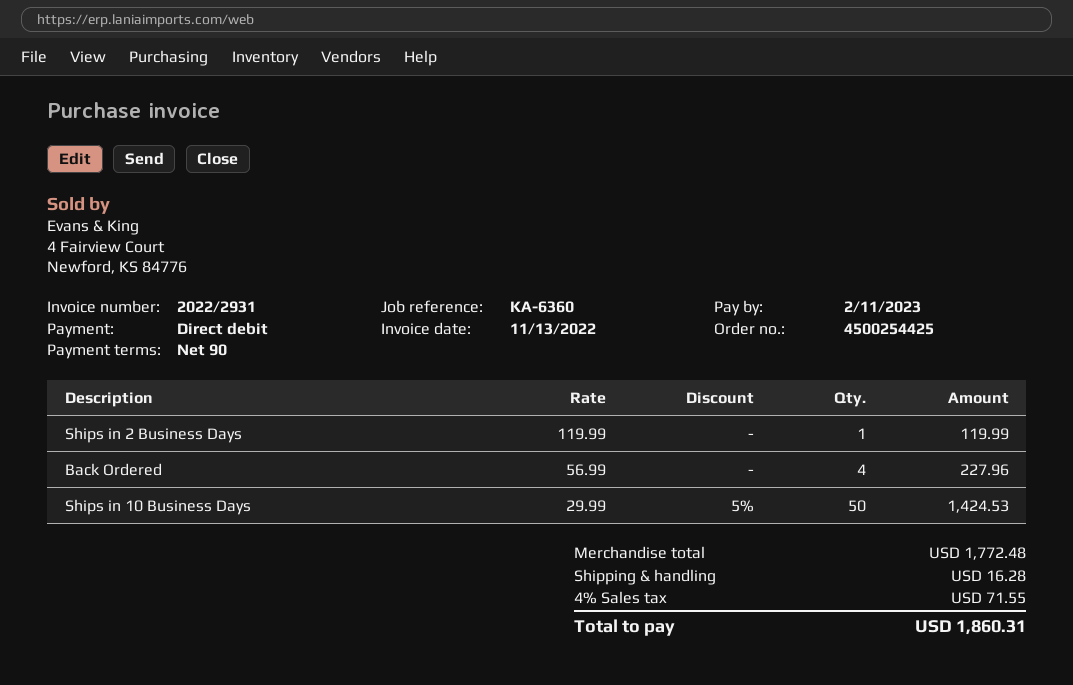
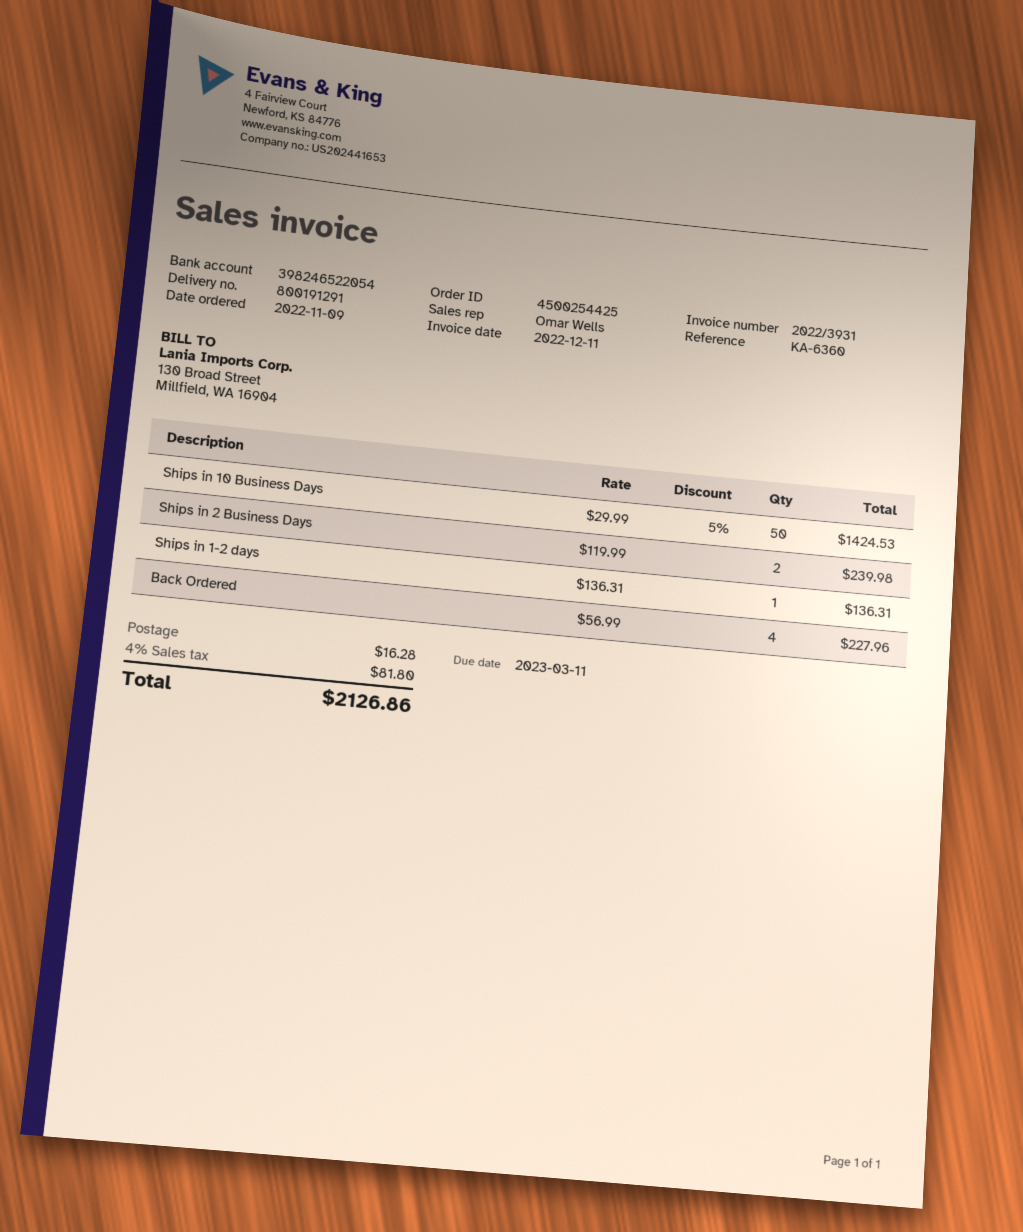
invoice number: 2022/2931 -> 2022/3931
invoice date: 2022-11-13 -> 2022-12-11
due date: 2023-02-11 -> 2023-03-11
Ships in 2 Business Days: 1 x 119.99 = 119.99 -> 2 x 119.99 = 239.98
Ships in 1-2 days: none -> 1 x 136.31 = 136.31
tax: 4% = 71.55 -> 4% = 81.80
total: 1860.31 -> 2126.86

